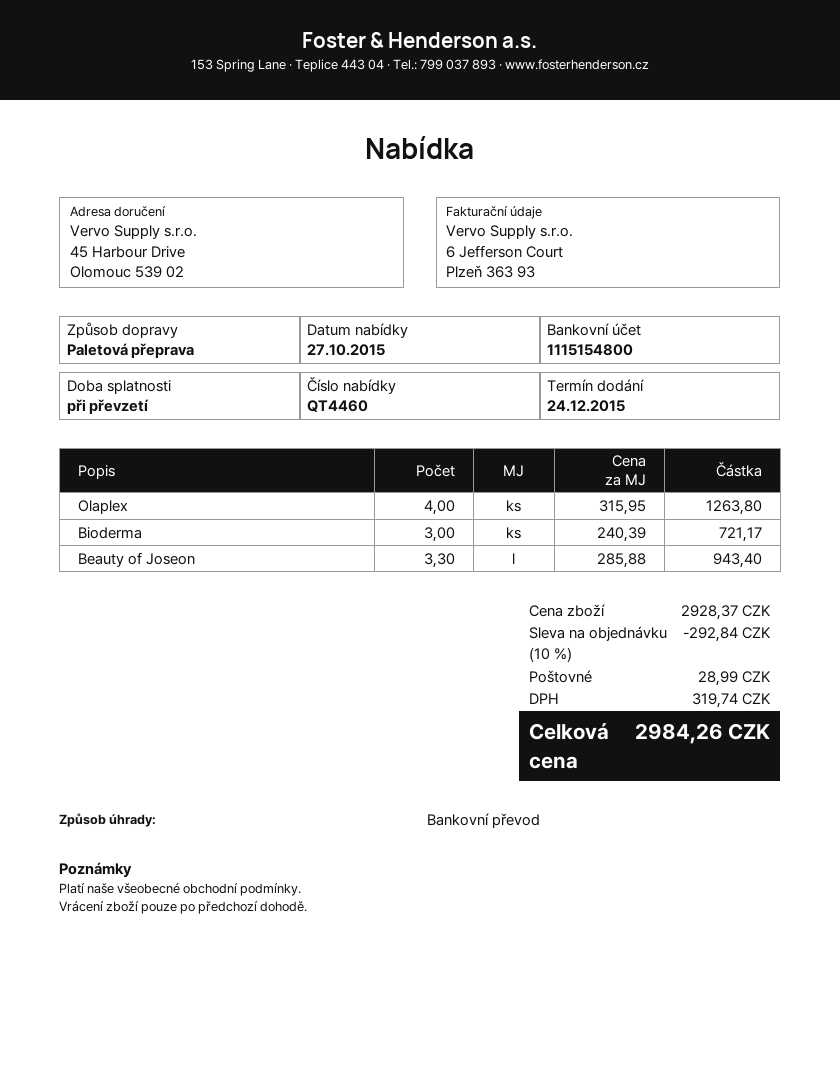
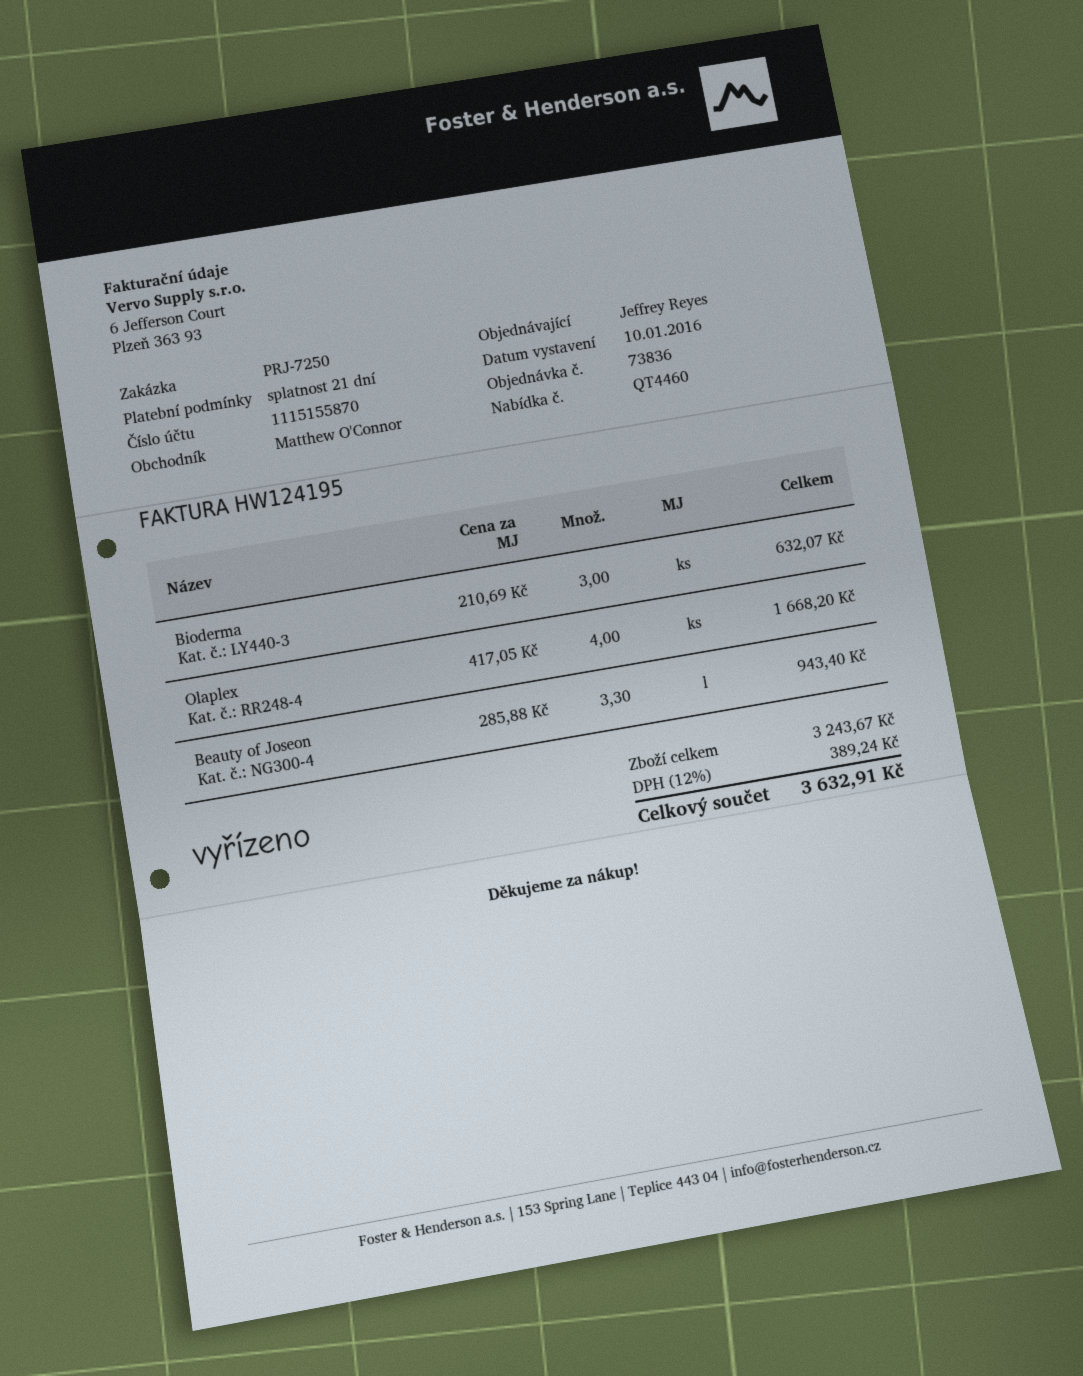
payment terms: on receipt -> 21 days
bank account: 1115154800 -> 1115155870
Olaplex: 4 x 315.95 = 1263.80 -> 4 x 417.05 = 1668.20
Bioderma: 3 x 240.39 = 721.17 -> 3 x 210.69 = 632.07
subtotal: 2928.37 -> 3243.67
discount: 10% = 292.84 -> none
shipping: 28.99 -> none
tax: 319.74 -> 389.24
total: 2984.26 -> 3632.91

